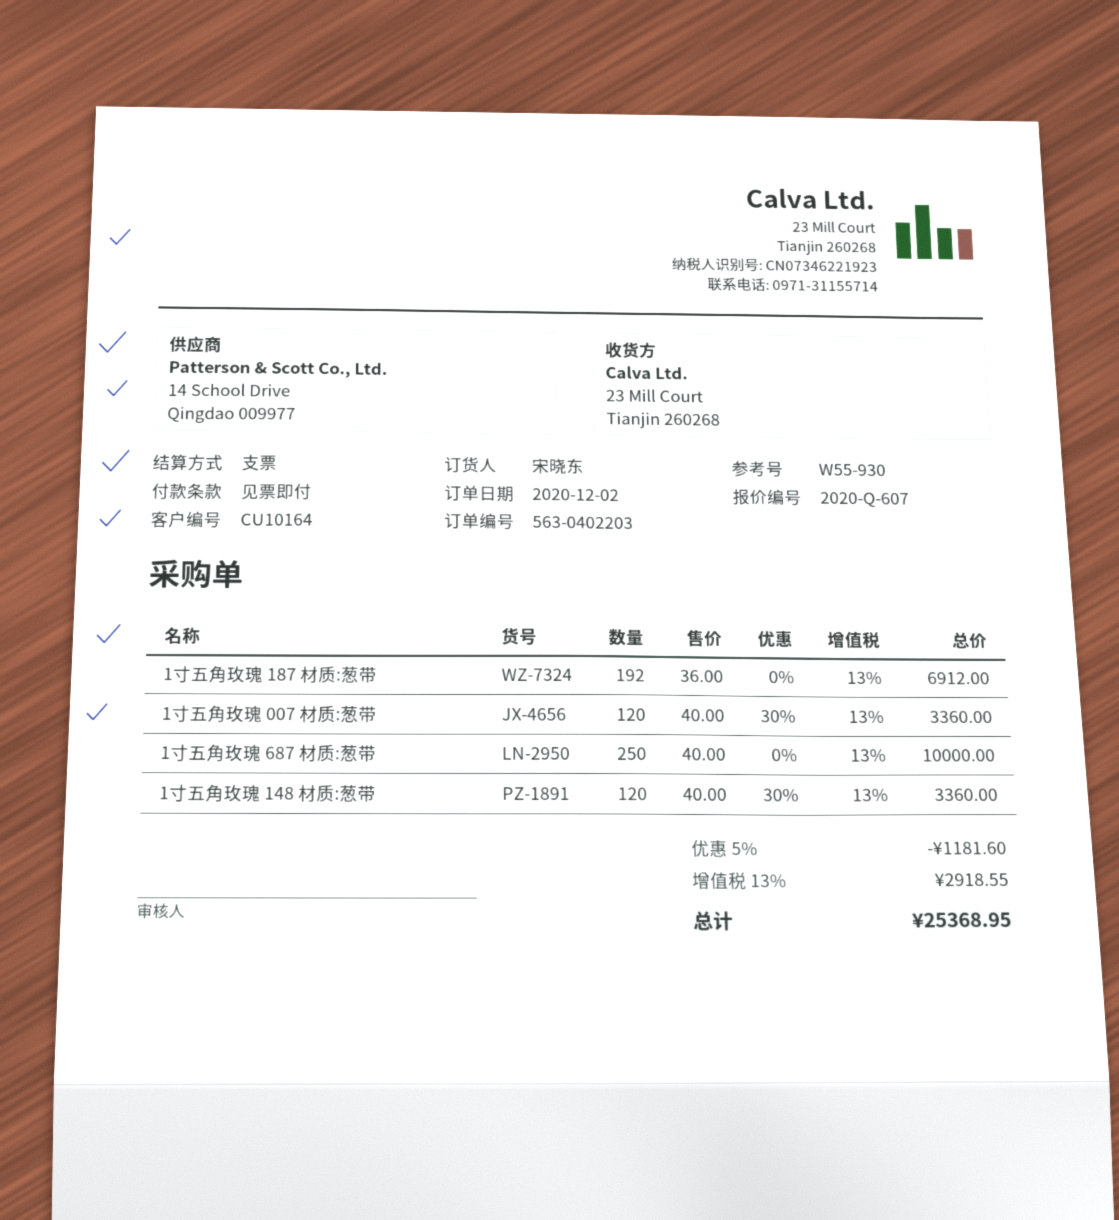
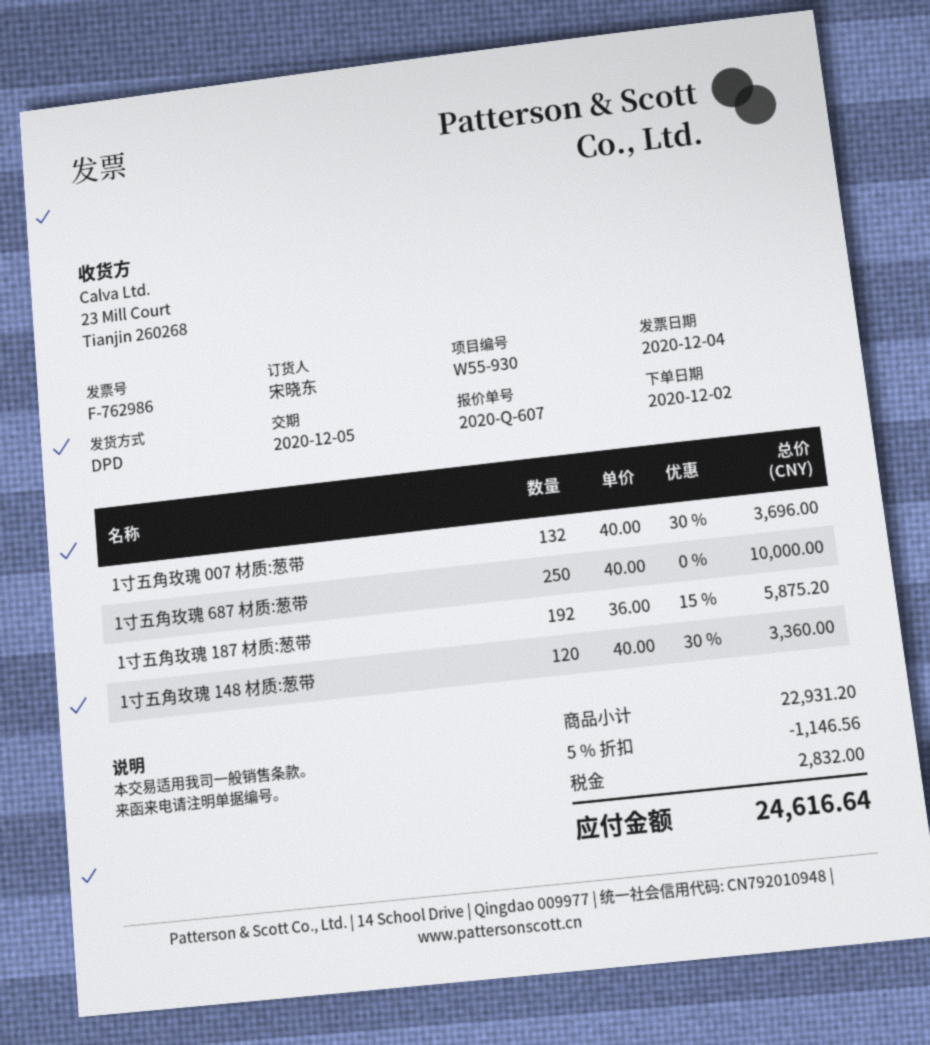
1寸五角玫瑰 187 材质:葱带: 192 x 36.00 = 6912.00 -> 192 x 36.00 - 15% = 5875.20
1寸五角玫瑰 007 材质:葱带: 120 x 40.00 - 30% = 3360.00 -> 132 x 40.00 - 30% = 3696.00
discount: 5% = 1181.60 -> 5% = 1146.56
tax: 2918.55 -> 2832.00
total: 25368.95 -> 24616.64

